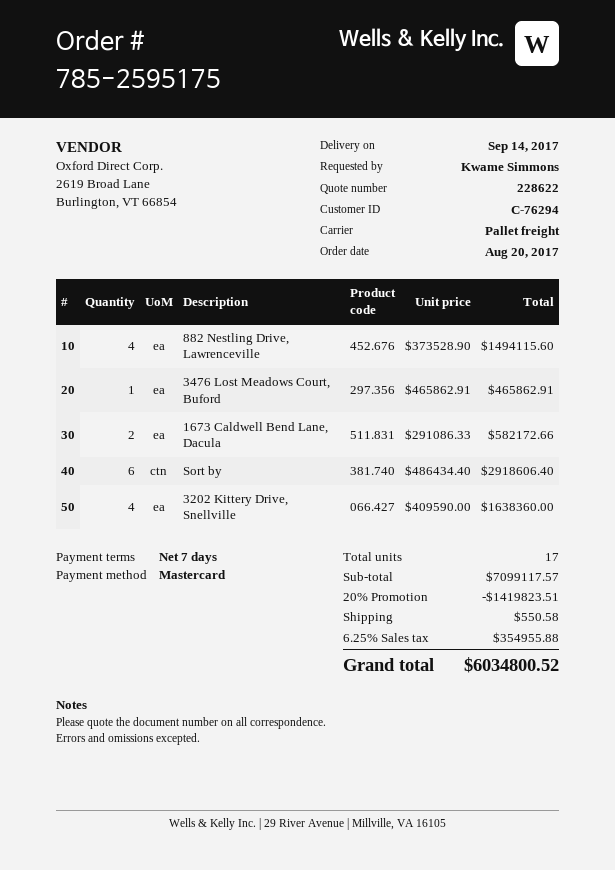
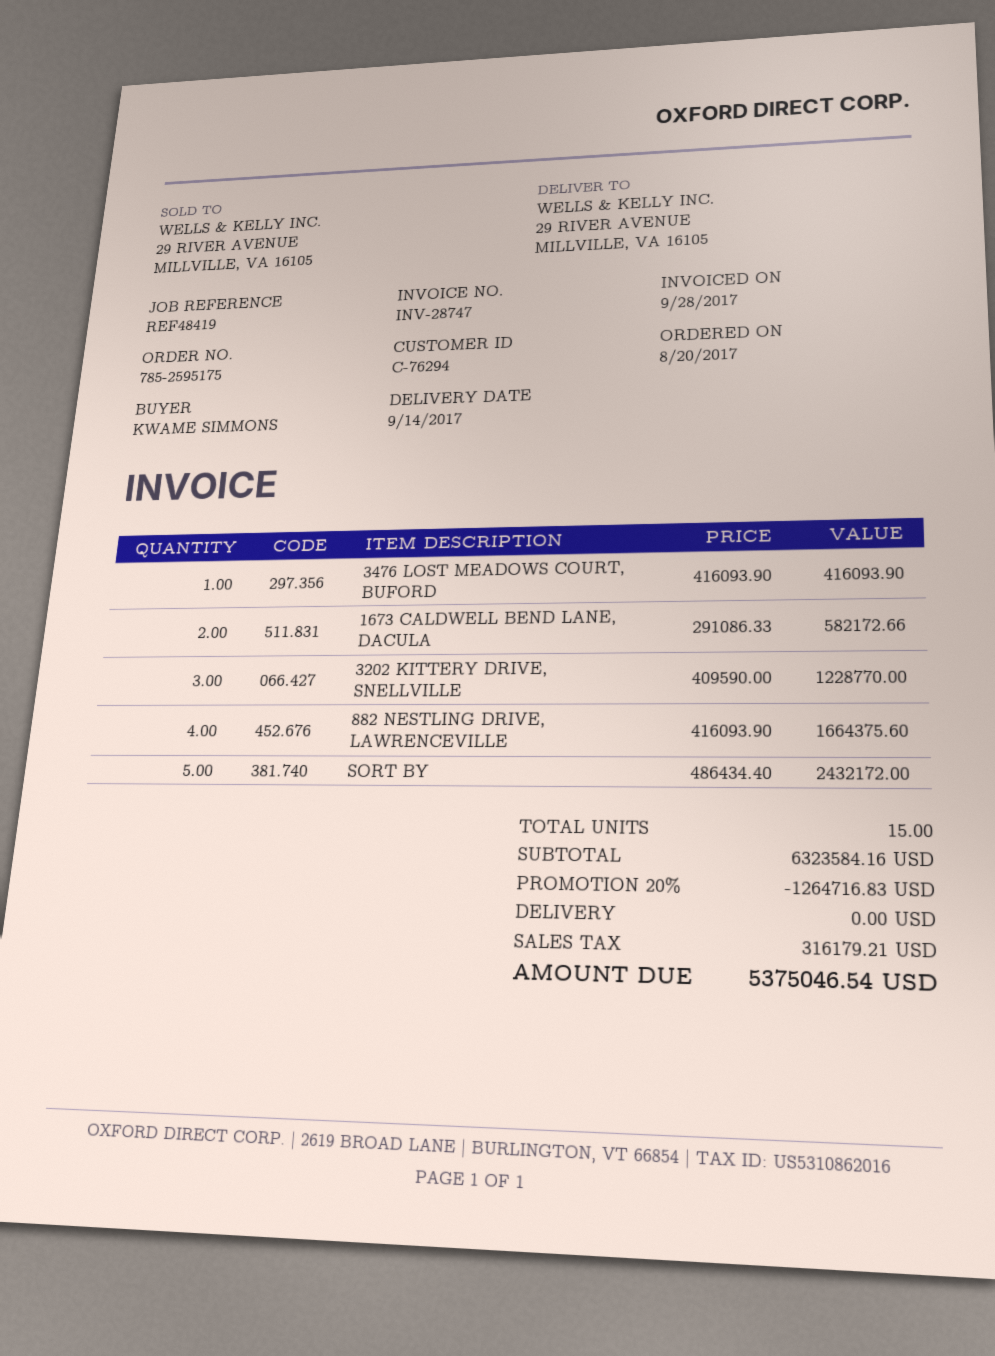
882 Nestling Drive, Lawrenceville: 4 x 373528.90 = 1494115.60 -> 4 x 416093.90 = 1664375.60
3476 Lost Meadows Court, Buford: 1 x 465862.91 = 465862.91 -> 1 x 416093.90 = 416093.90
Sort by: 6 x 486434.40 = 2918606.40 -> 5 x 486434.40 = 2432172.00
3202 Kittery Drive, Snellville: 4 x 409590.00 = 1638360.00 -> 3 x 409590.00 = 1228770.00
total quantity: 17 -> 15
subtotal: 7099117.57 -> 6323584.16
discount: 20% = 1419823.51 -> 20% = 1264716.83
shipping: 550.58 -> 0.00
tax: 354955.88 -> 316179.21
total: 6034800.52 -> 5375046.54

